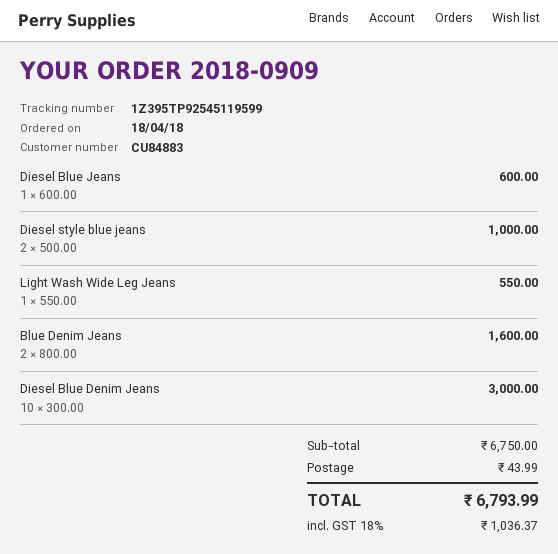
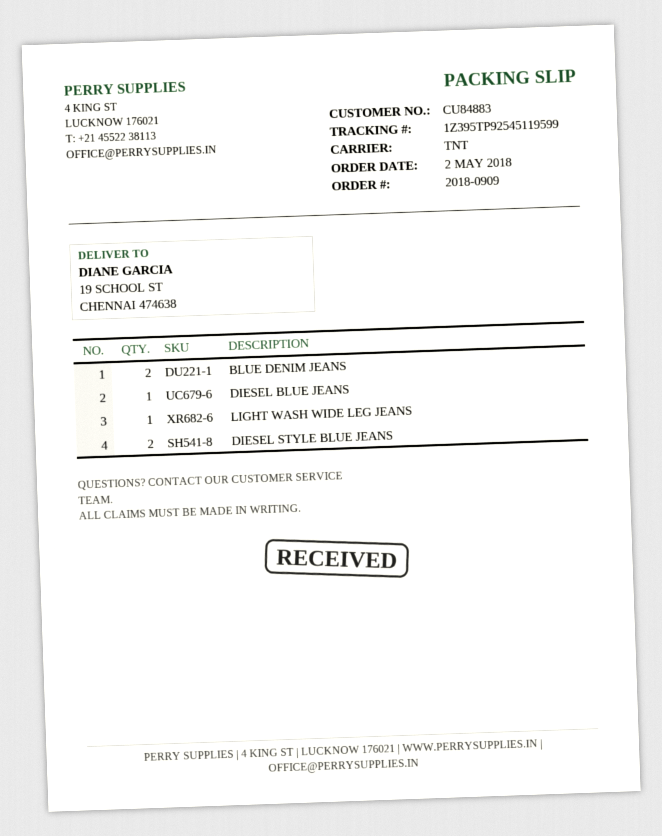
order date: 2018-04-18 -> 2018-05-02
Diesel Blue Denim Jeans: 10 -> none

